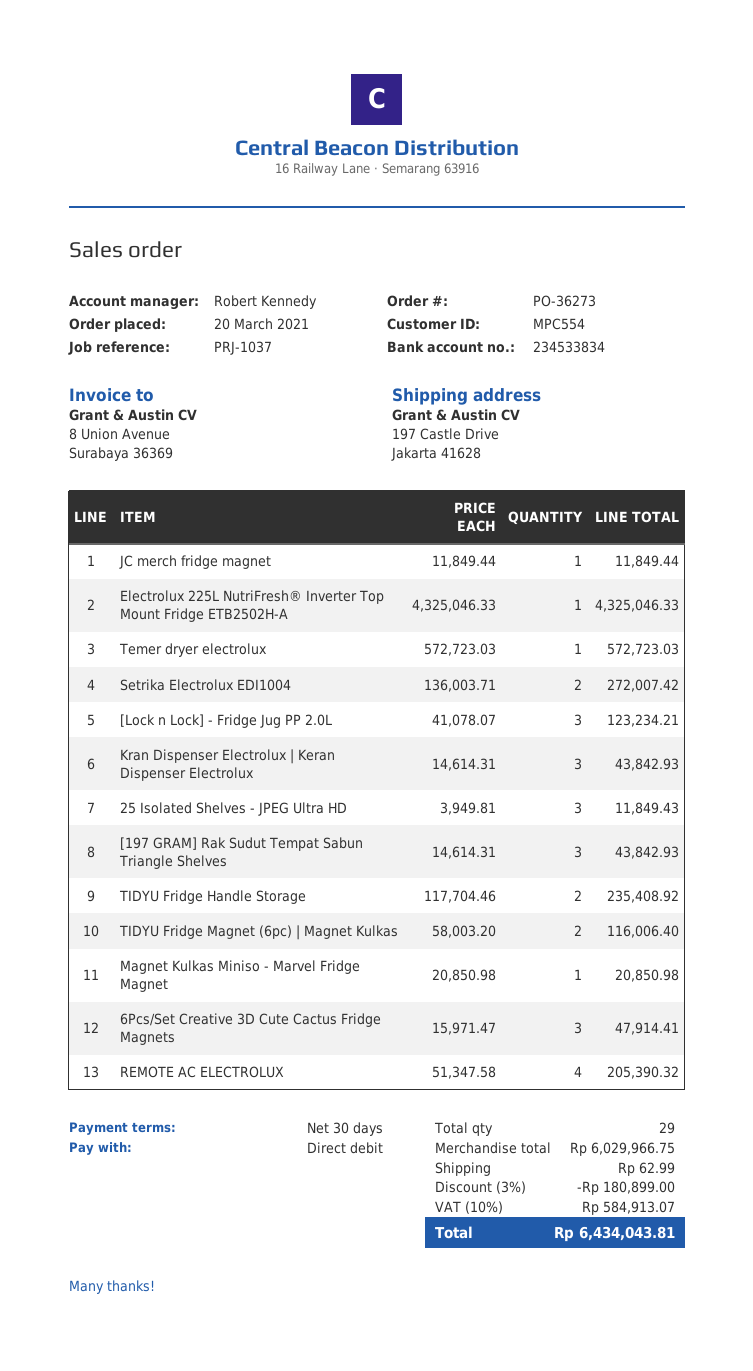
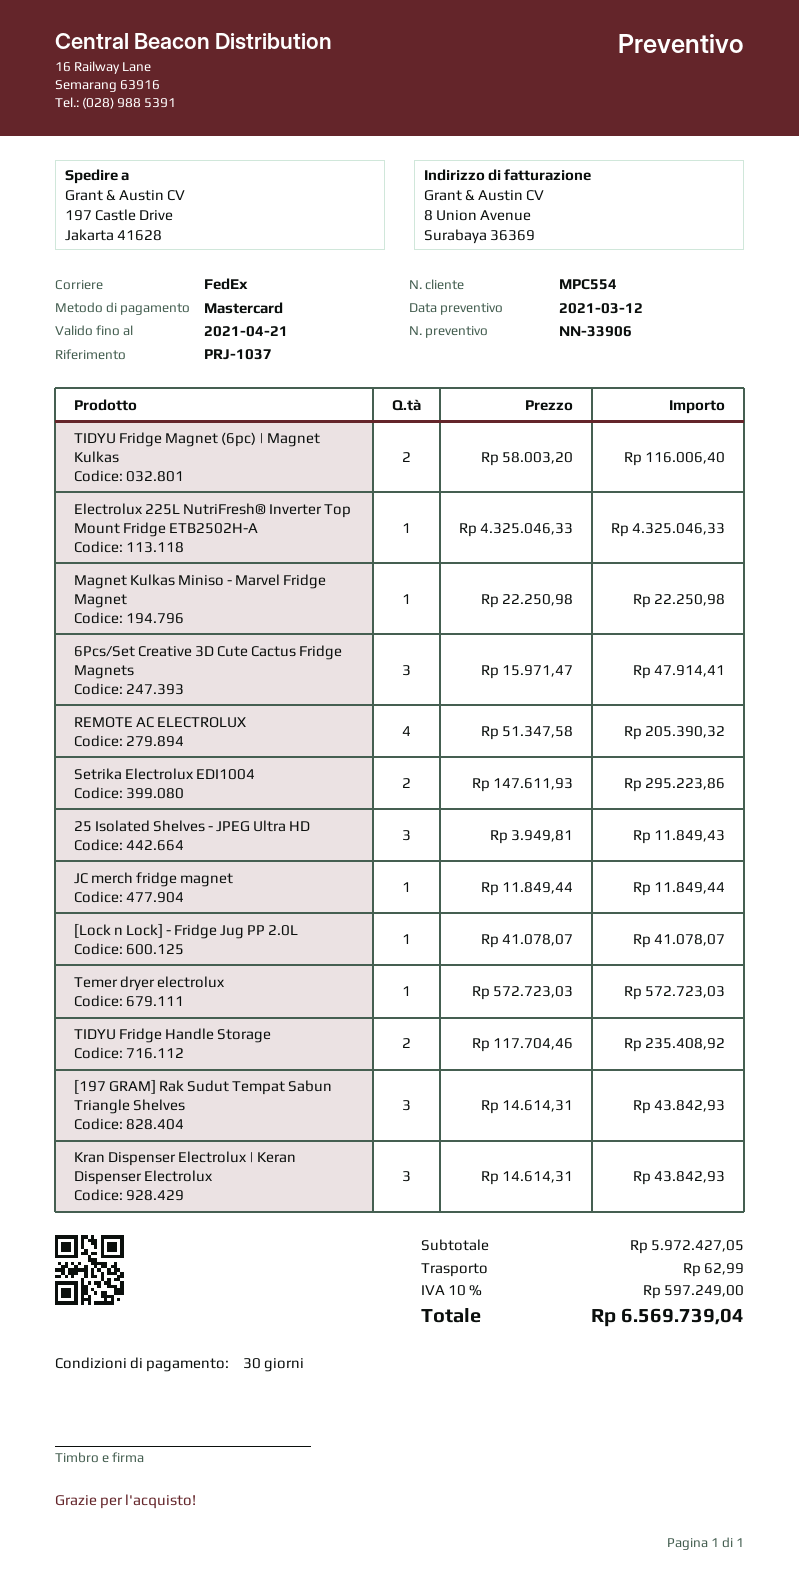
payment method: direct debit -> Mastercard
Setrika Electrolux EDI1004: 2 x 136003.71 = 272007.42 -> 2 x 147611.93 = 295223.86
[Lock n Lock] - Fridge Jug PP 2.0L: 3 x 41078.07 = 123234.21 -> 1 x 41078.07 = 41078.07
Magnet Kulkas Miniso - Marvel Fridge Magnet: 1 x 20850.98 = 20850.98 -> 1 x 22250.98 = 22250.98
subtotal: 6029966.75 -> 5972427.05
discount: 3% = 180899.00 -> none
tax: 10% = 584913.07 -> 10% = 597249.00
total: 6434043.81 -> 6569739.04

